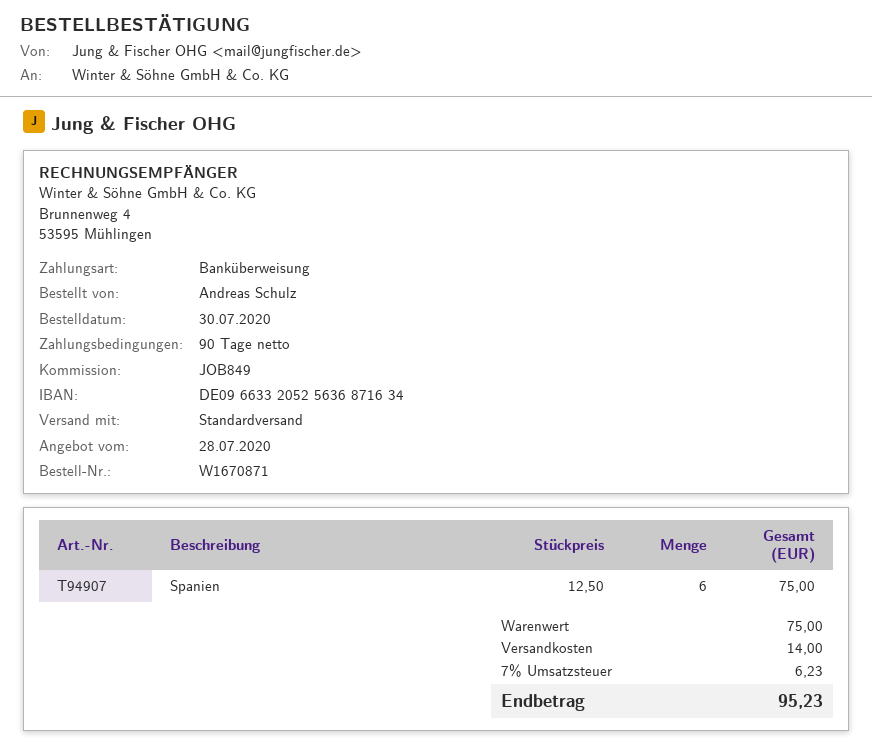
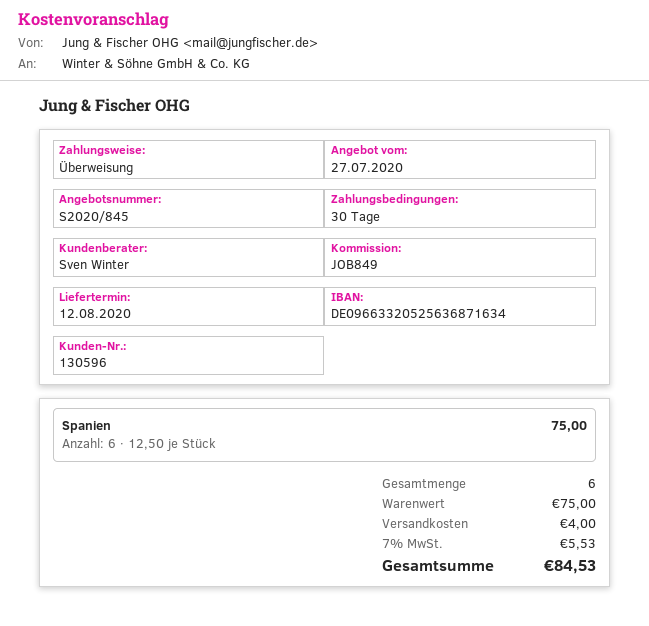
quote date: 2020-07-28 -> 2020-07-27
payment terms: 90 days -> 30 days
shipping: 14.00 -> 4.00
tax: 7% = 6.23 -> 7% = 5.53
total: 95.23 -> 84.53

